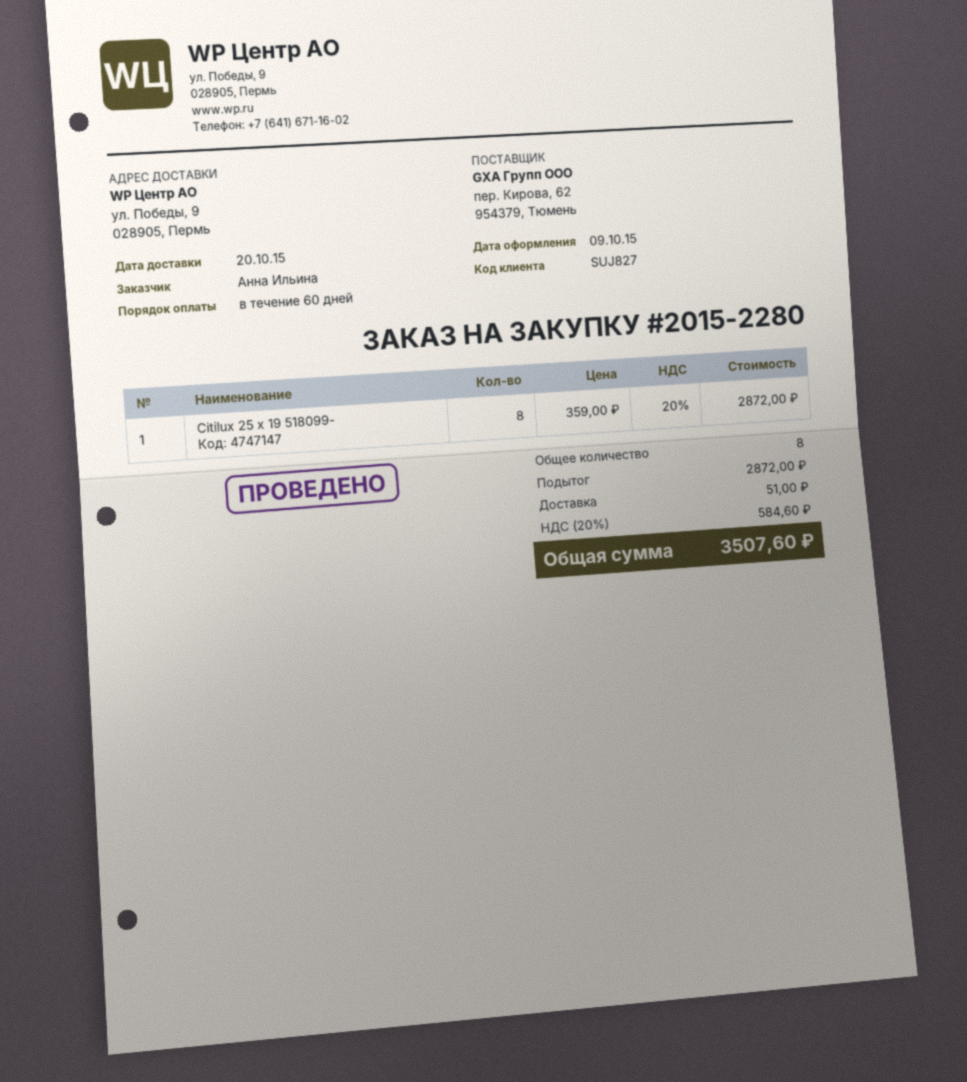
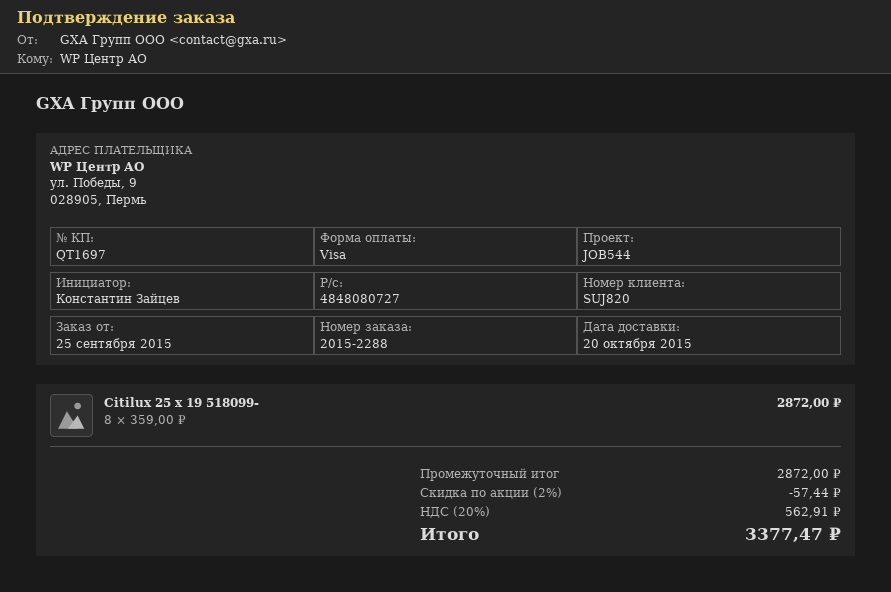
order number: 2015-2280 -> 2015-2288
order date: 2015-10-09 -> 2015-09-25
customer number: SUJ827 -> SUJ820
ordered by: Анна Ильина -> Константин Зайцев
discount: none -> 2% = 57.44
shipping: 51.00 -> none
tax: 20% = 584.60 -> 20% = 562.91
total: 3507.60 -> 3377.47

